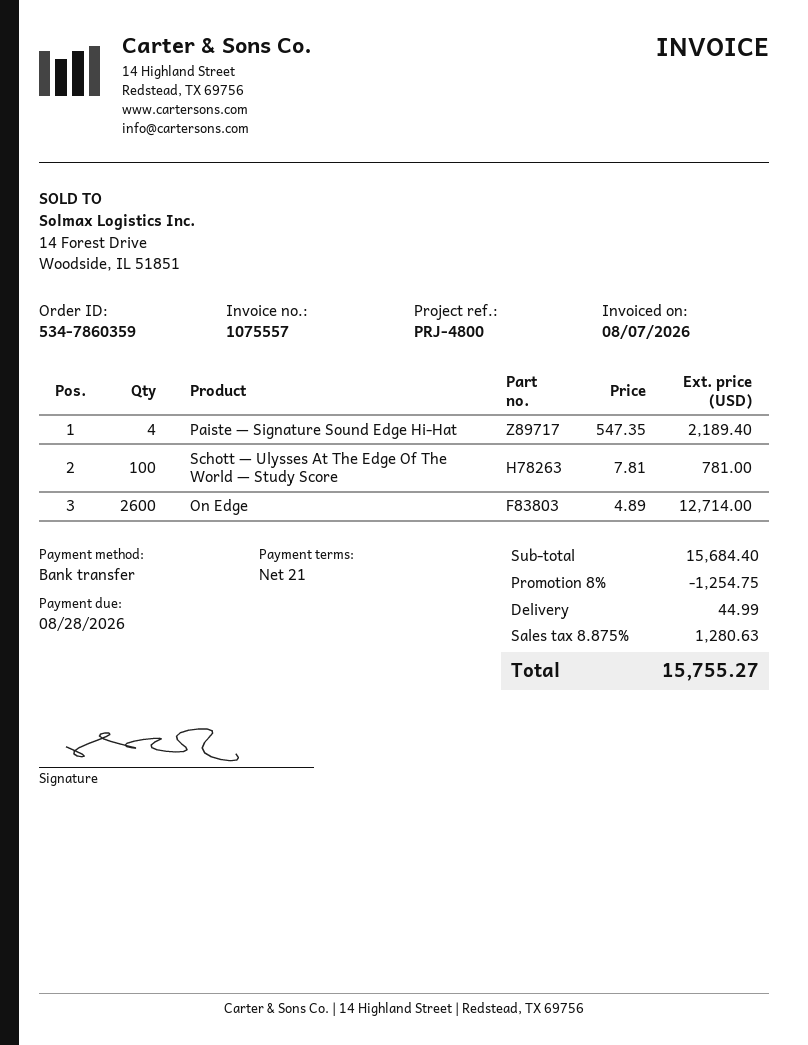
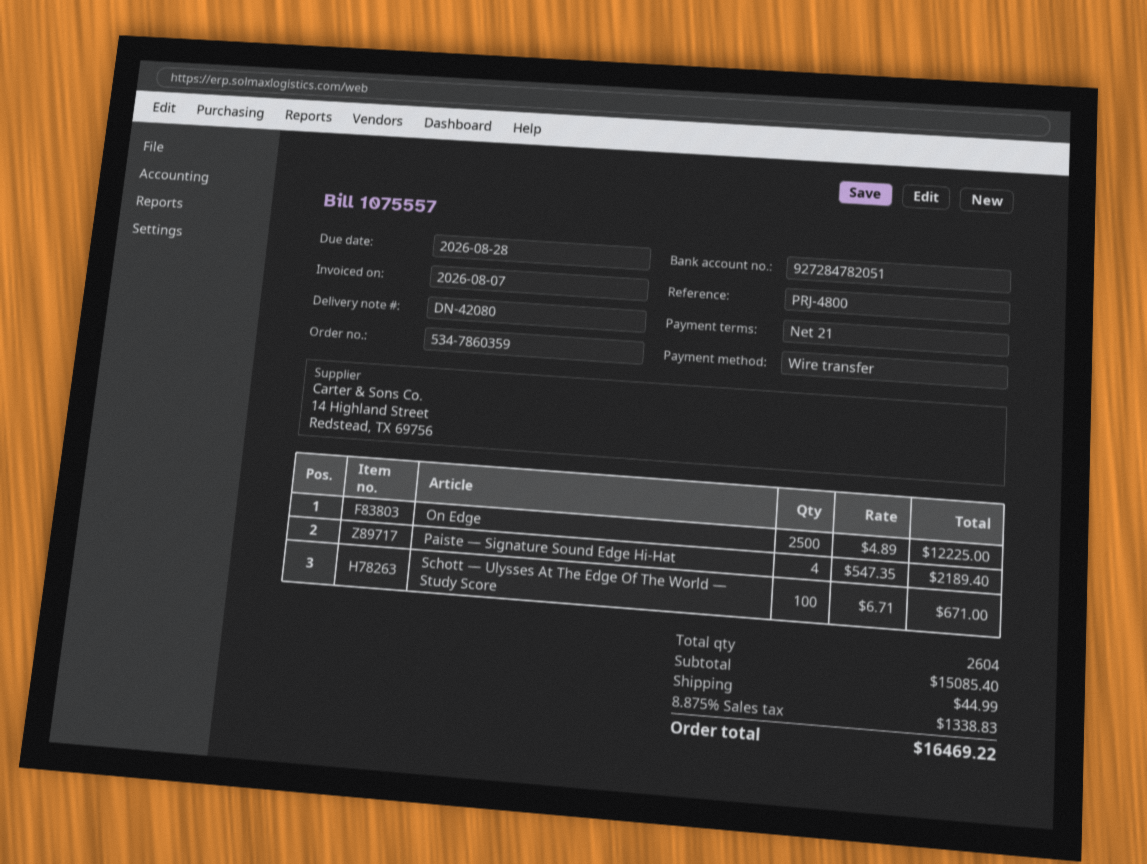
Schott — Ulysses At The Edge Of The World — Study Score: 100 x 7.81 = 781.00 -> 100 x 6.71 = 671.00
On Edge: 2600 x 4.89 = 12714.00 -> 2500 x 4.89 = 12225.00
subtotal: 15684.40 -> 15085.40
discount: 8% = 1254.75 -> none
tax: 8.875% = 1280.63 -> 8.875% = 1338.83
total: 15755.27 -> 16469.22

